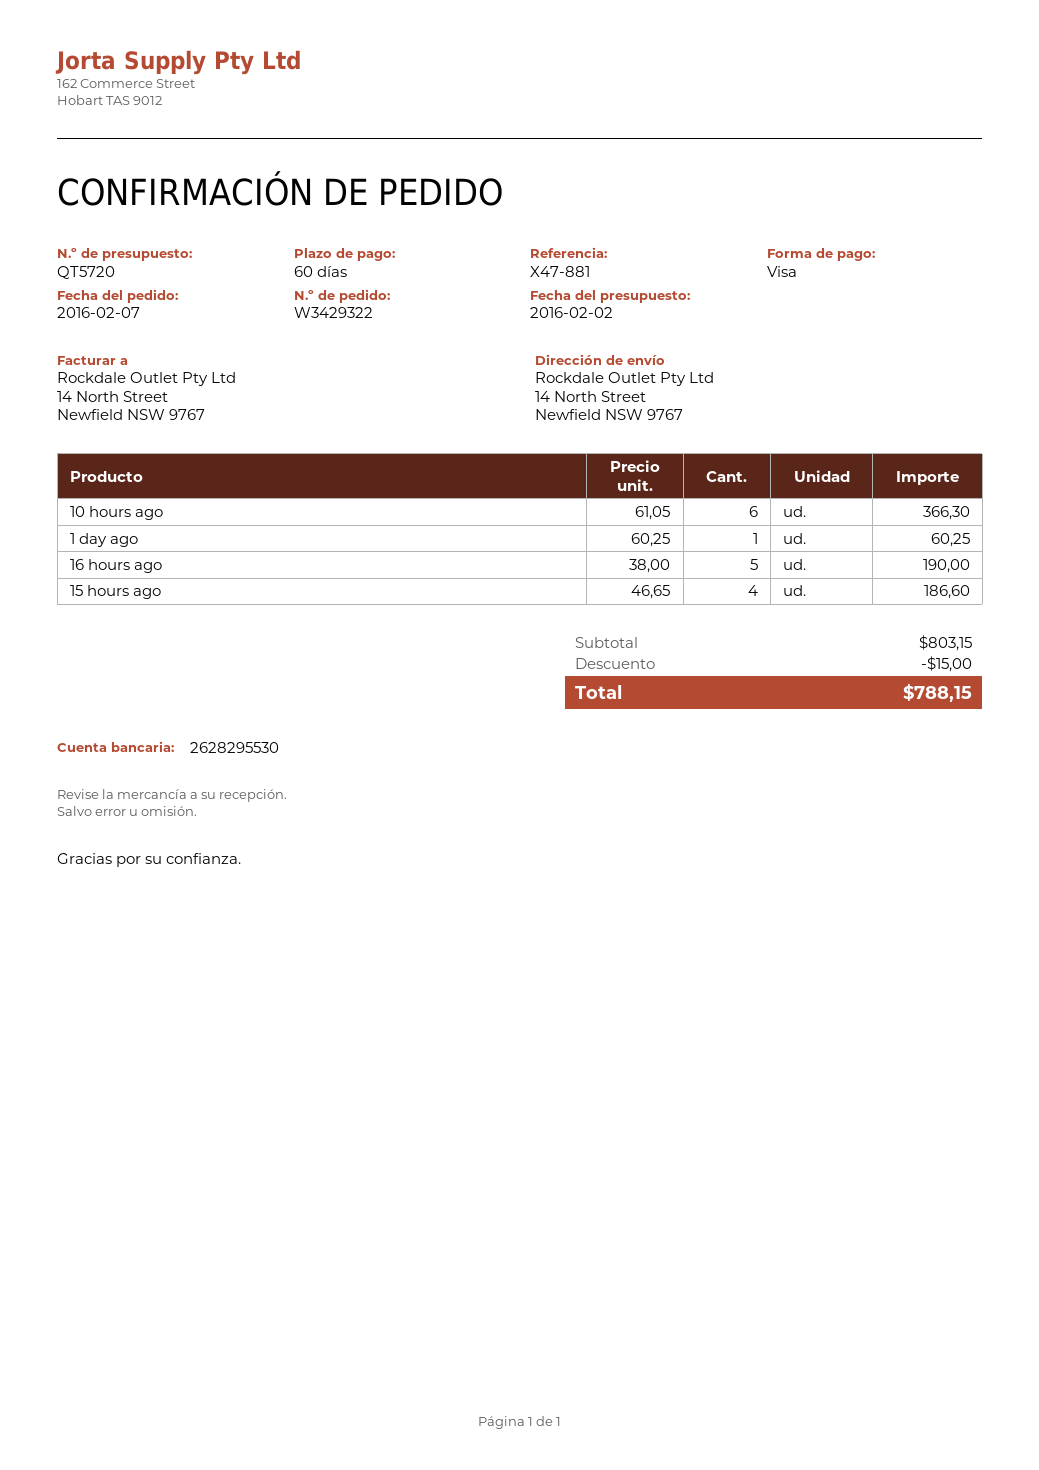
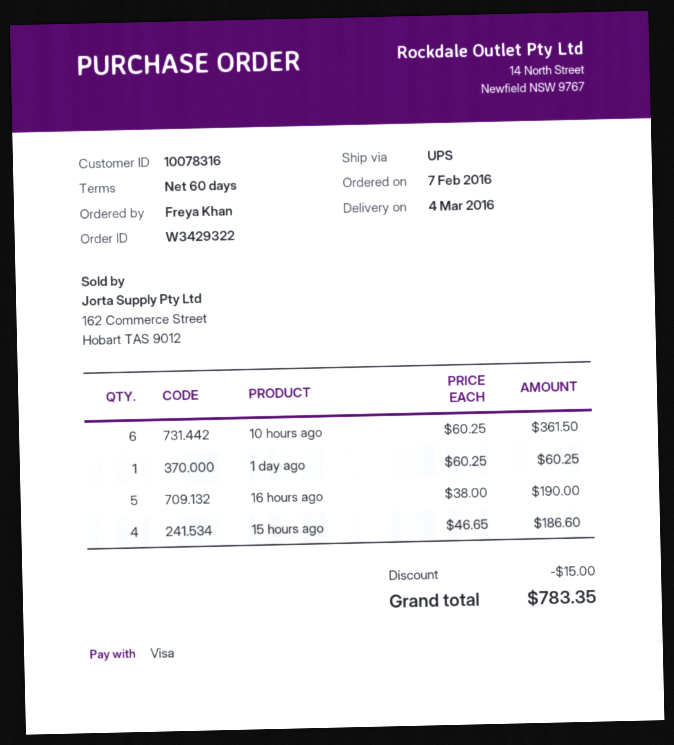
10 hours ago: 6 x 61.05 = 366.30 -> 6 x 60.25 = 361.50
total: 788.15 -> 783.35

